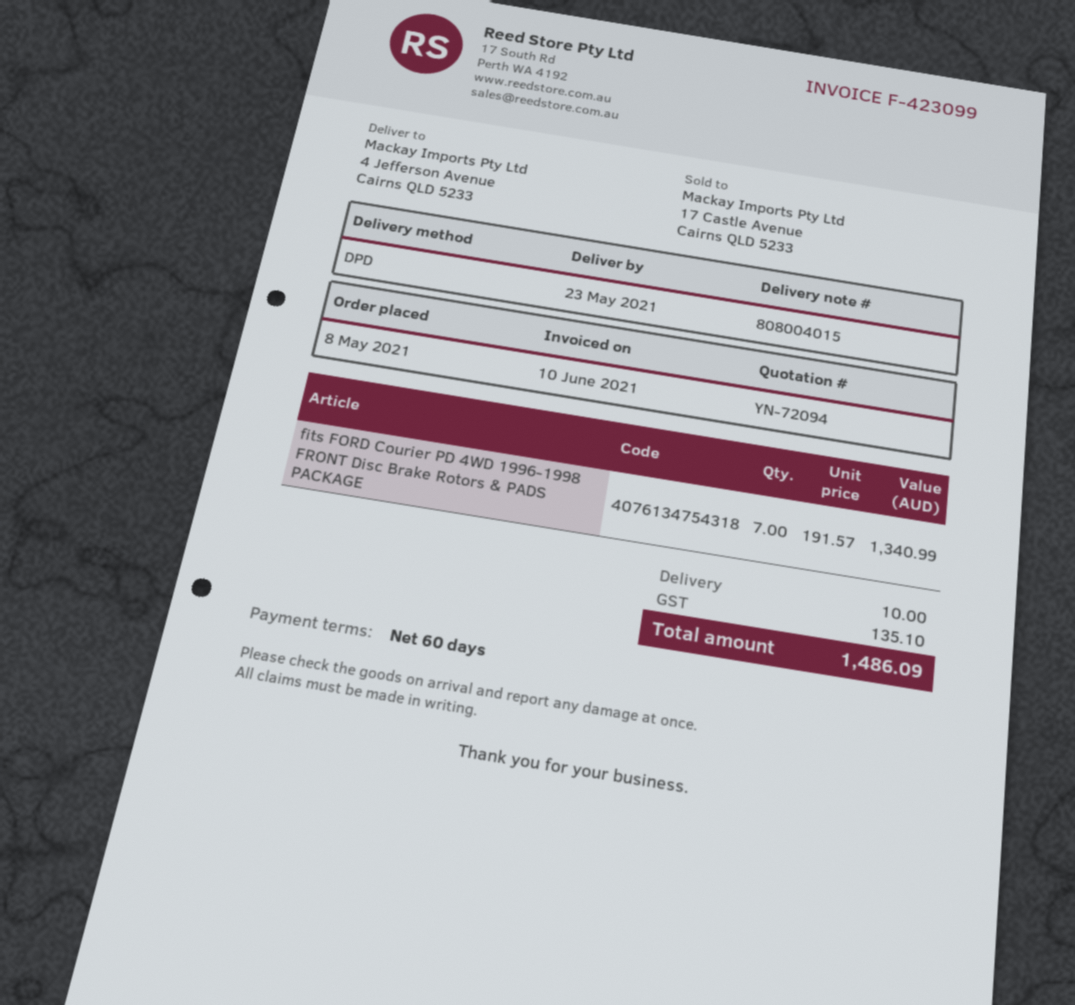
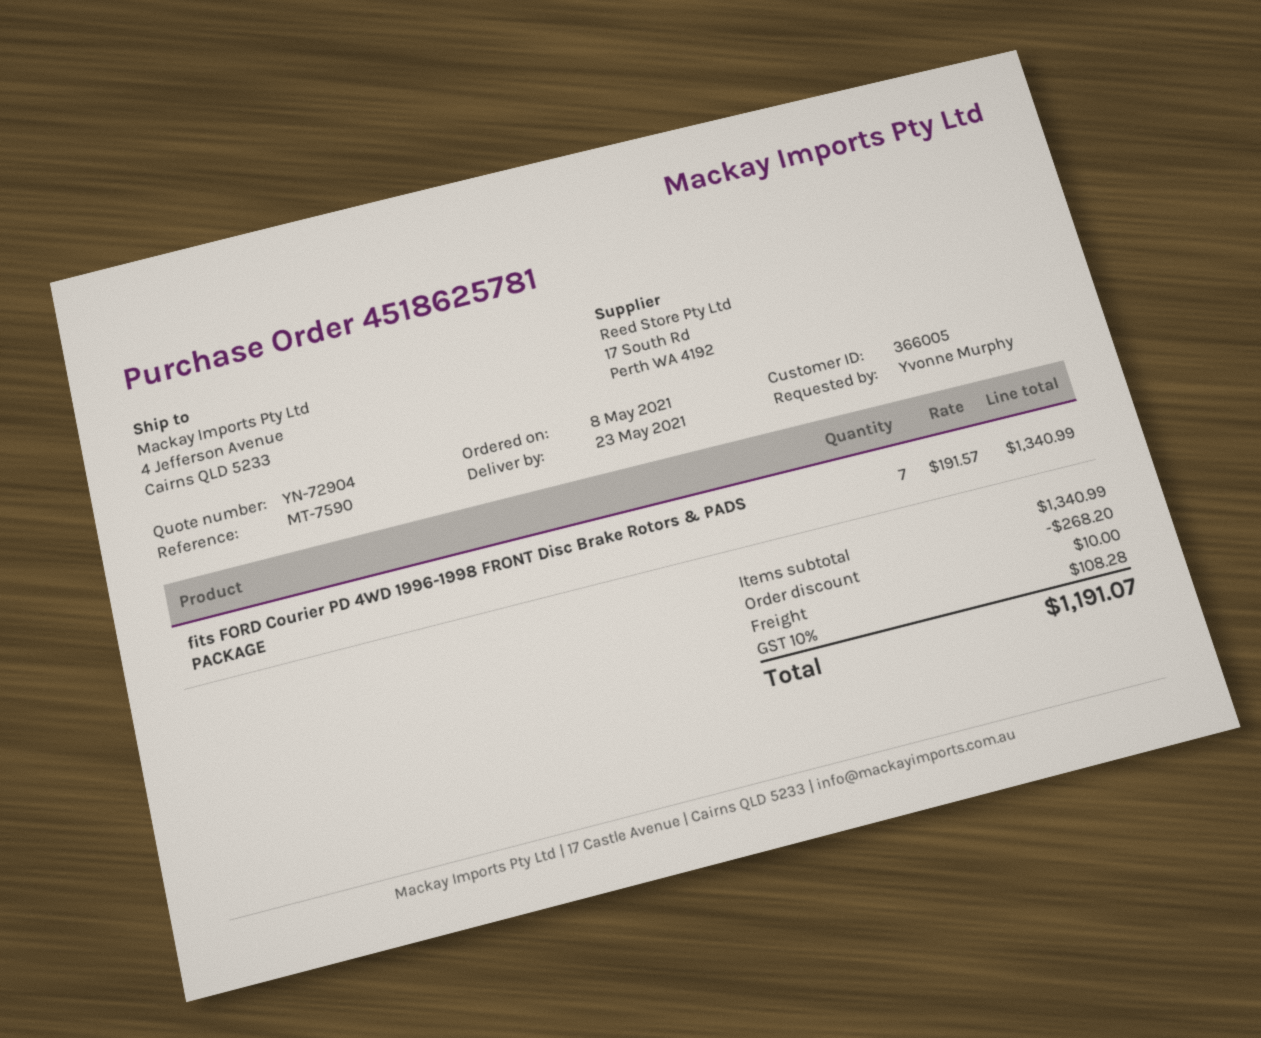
quote number: YN-72094 -> YN-72904
discount: none -> 268.20
tax: 135.10 -> 108.28
total: 1486.09 -> 1191.07

